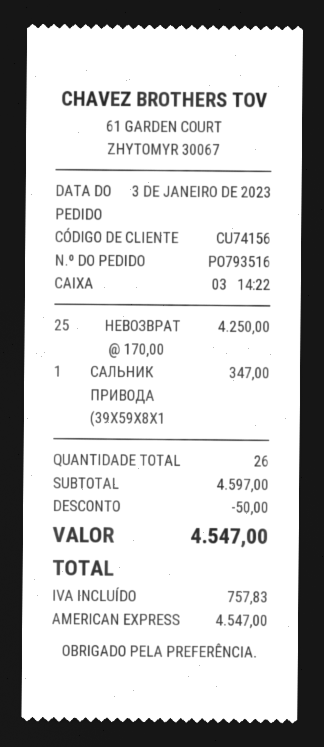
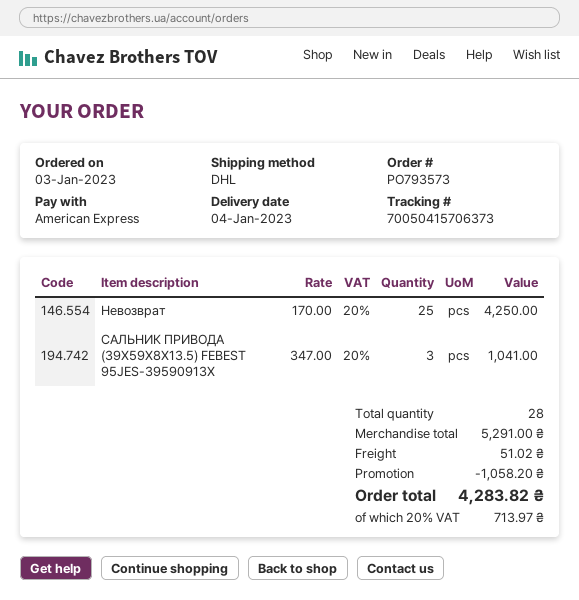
order number: PO793516 -> PO793573
САЛЬНИК ПРИВОДА (39X59X8X1: 1 x 347.00 = 347.00 -> 3 x 347.00 = 1041.00
total quantity: 26 -> 28
subtotal: 4597.00 -> 5291.00
discount: 50.00 -> 1058.20
shipping: none -> 51.02
tax: 757.83 -> 713.97
total: 4547.00 -> 4283.82

